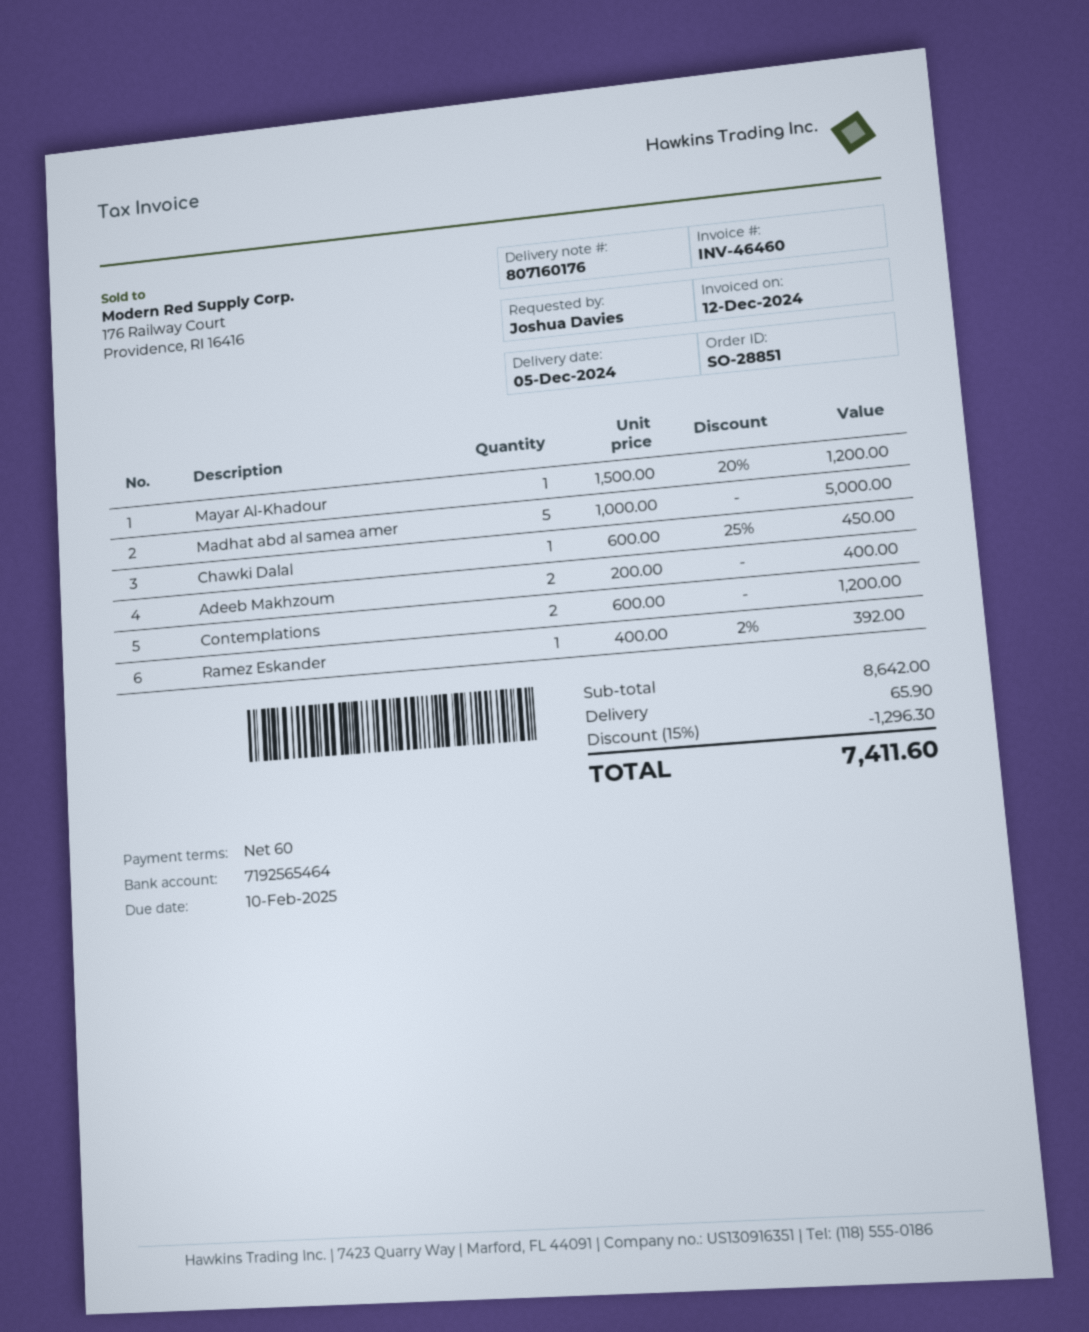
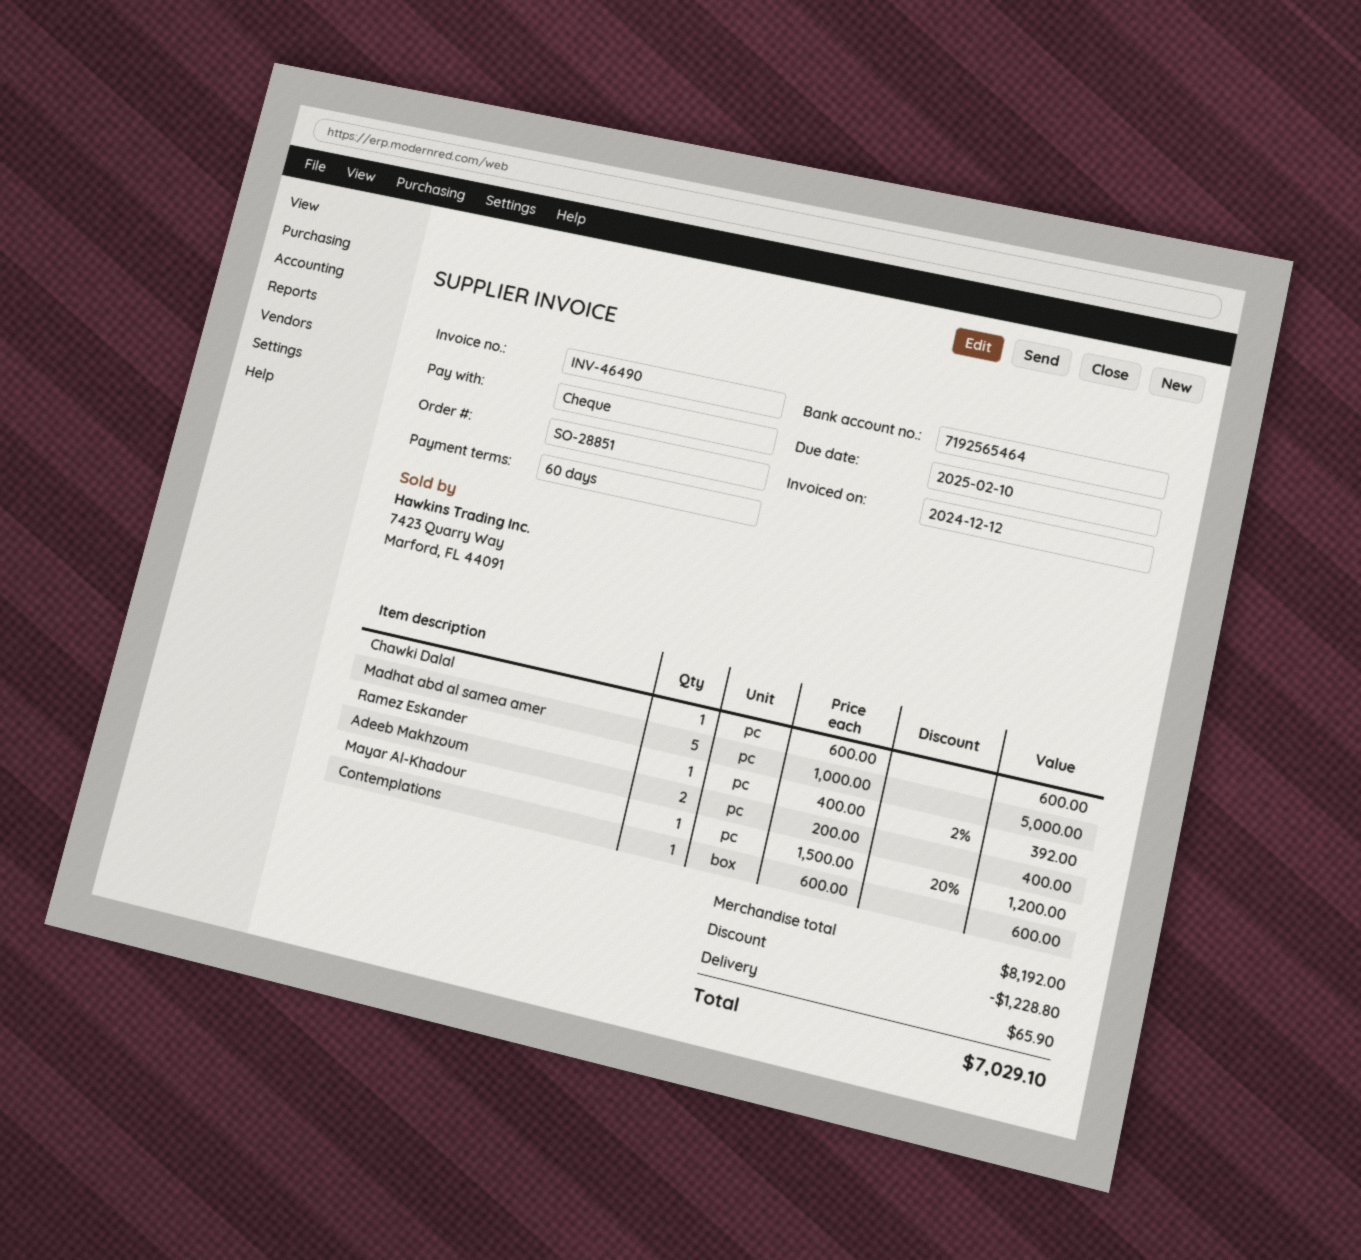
invoice number: INV-46460 -> INV-46490
Chawki Dalal: 1 x 600.00 - 25% = 450.00 -> 1 x 600.00 = 600.00
Contemplations: 2 x 600.00 = 1200.00 -> 1 x 600.00 = 600.00
subtotal: 8642.00 -> 8192.00
discount: 1296.30 -> 1228.80
total: 7411.60 -> 7029.10

